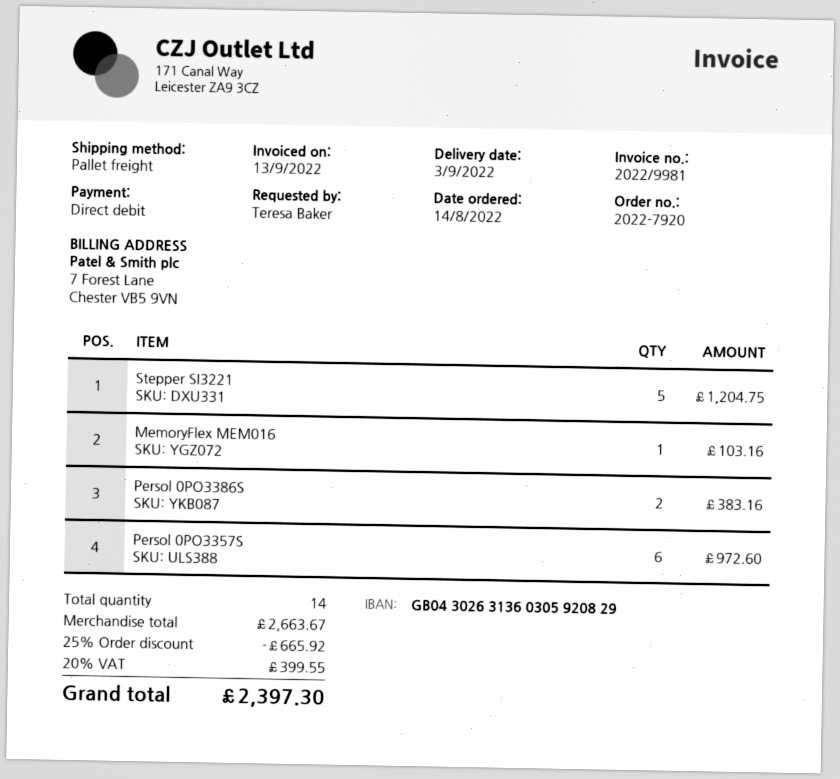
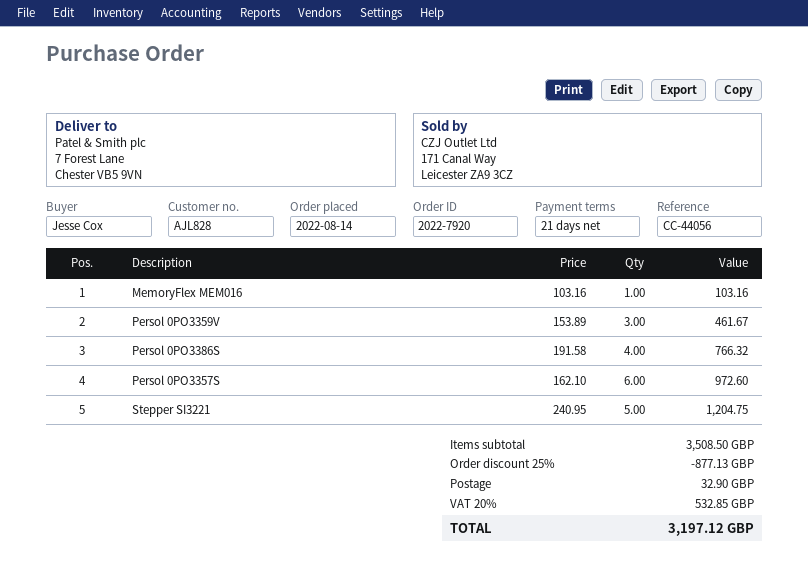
ordered by: Teresa Baker -> Jesse Cox
Persol 0PO3386S: 2 for 383.16 -> 4 for 766.32
Persol 0PO3359V: none -> 3 for 461.67
subtotal: 2663.67 -> 3508.50
discount: 25% = 665.92 -> 25% = 877.13
shipping: none -> 32.90
tax: 20% = 399.55 -> 20% = 532.85
total: 2397.30 -> 3197.12

